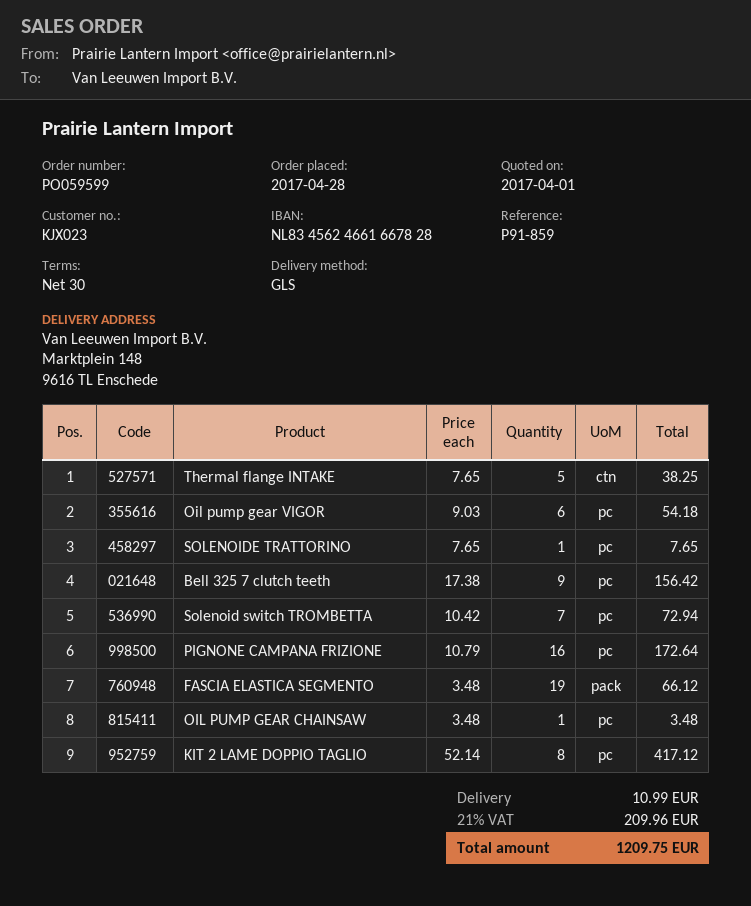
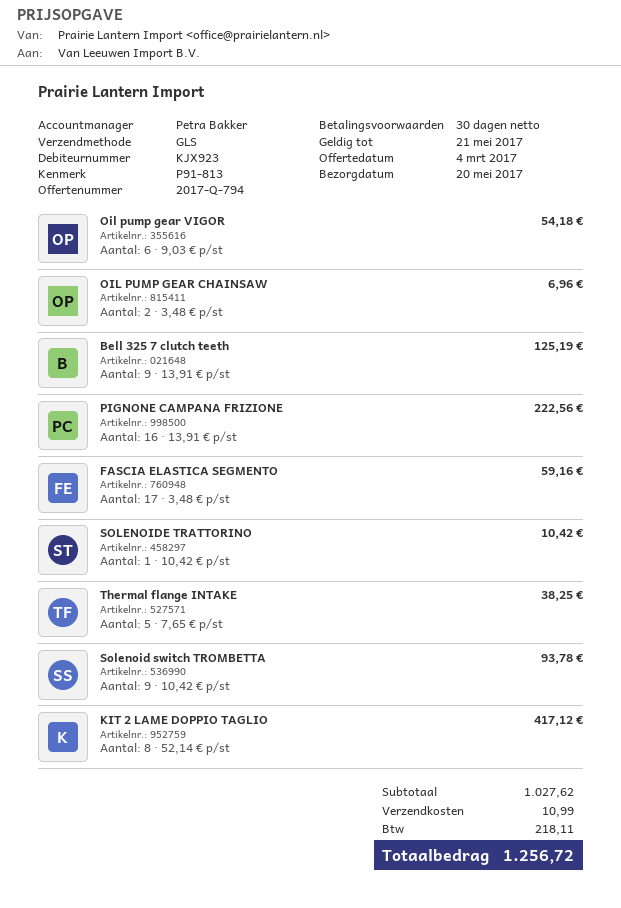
quote date: 2017-04-01 -> 2017-03-04
customer number: KJX023 -> KJX923
reference: P91-859 -> P91-813
SOLENOIDE TRATTORINO: 1 x 7.65 = 7.65 -> 1 x 10.42 = 10.42
Bell 325 7 clutch teeth: 9 x 17.38 = 156.42 -> 9 x 13.91 = 125.19
Solenoid switch TROMBETTA: 7 x 10.42 = 72.94 -> 9 x 10.42 = 93.78
PIGNONE CAMPANA FRIZIONE: 16 x 10.79 = 172.64 -> 16 x 13.91 = 222.56
FASCIA ELASTICA SEGMENTO: 19 x 3.48 = 66.12 -> 17 x 3.48 = 59.16
OIL PUMP GEAR CHAINSAW: 1 x 3.48 = 3.48 -> 2 x 3.48 = 6.96
tax: 209.96 -> 218.11
total: 1209.75 -> 1256.72

